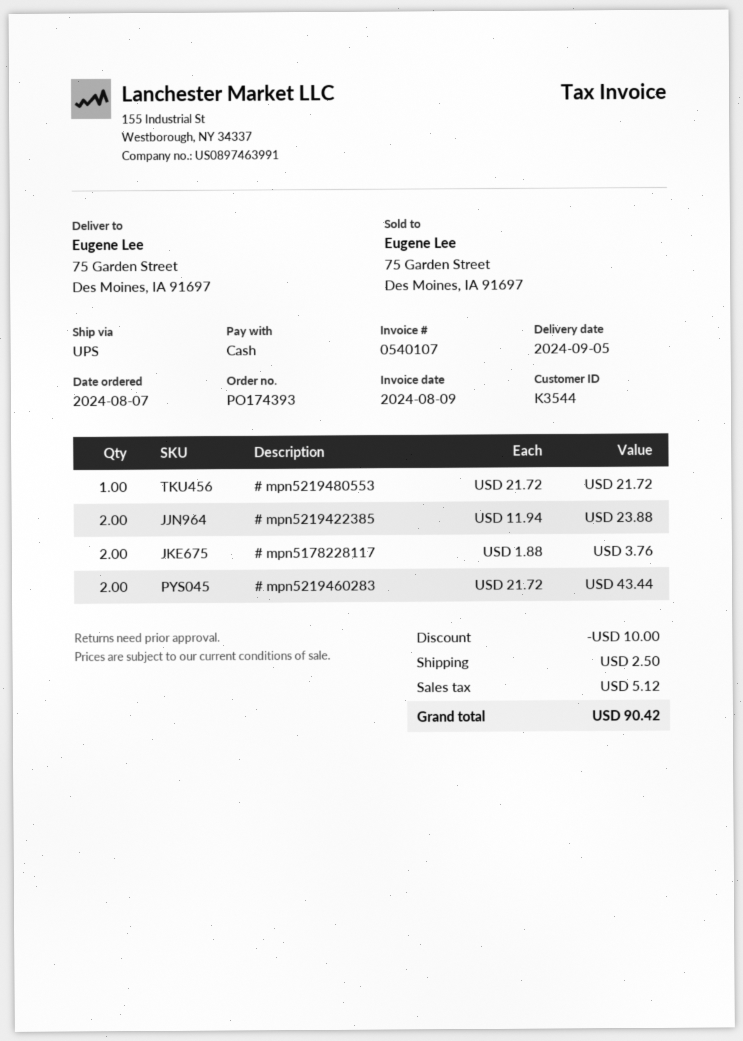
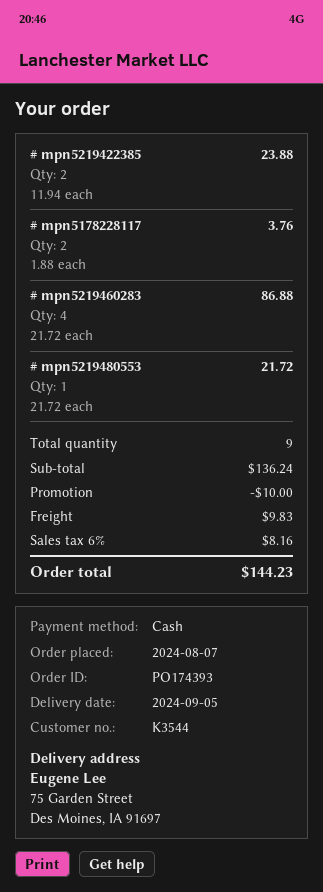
# mpn5219460283: 2 x 21.72 = 43.44 -> 4 x 21.72 = 86.88
shipping: 2.50 -> 9.83
tax: 5.12 -> 8.16
total: 90.42 -> 144.23

